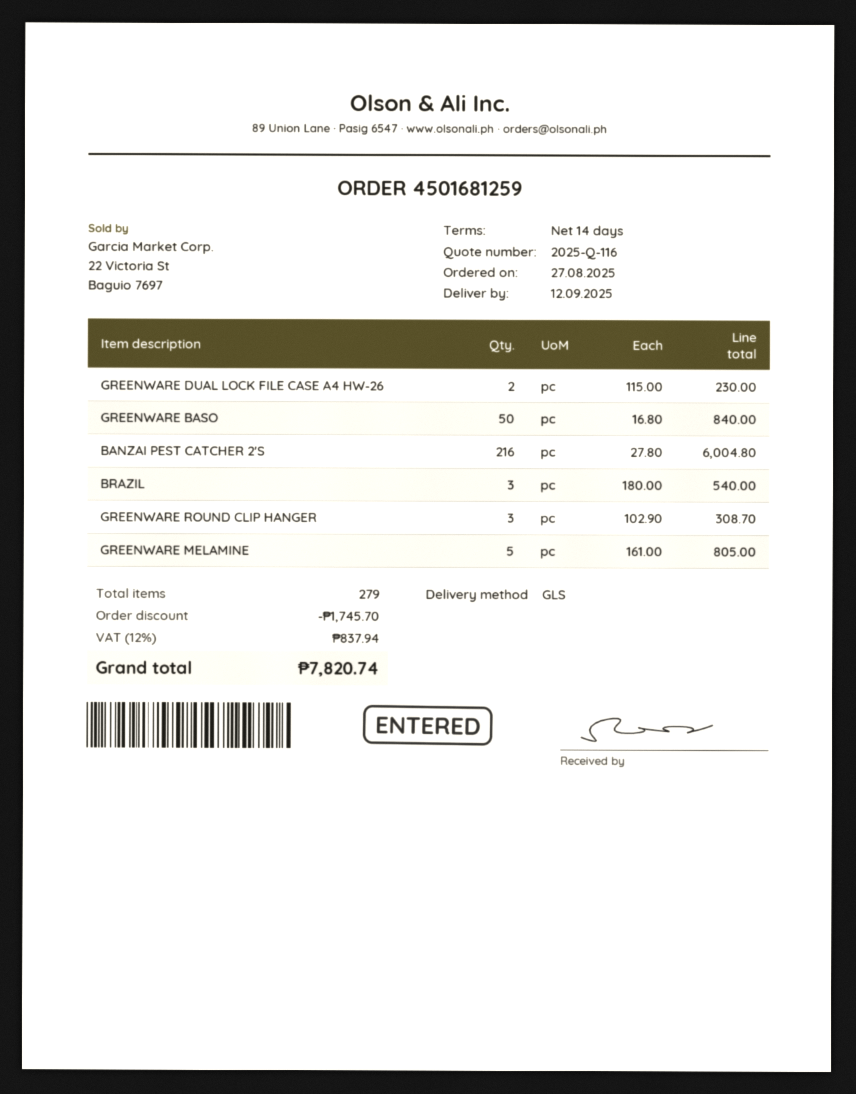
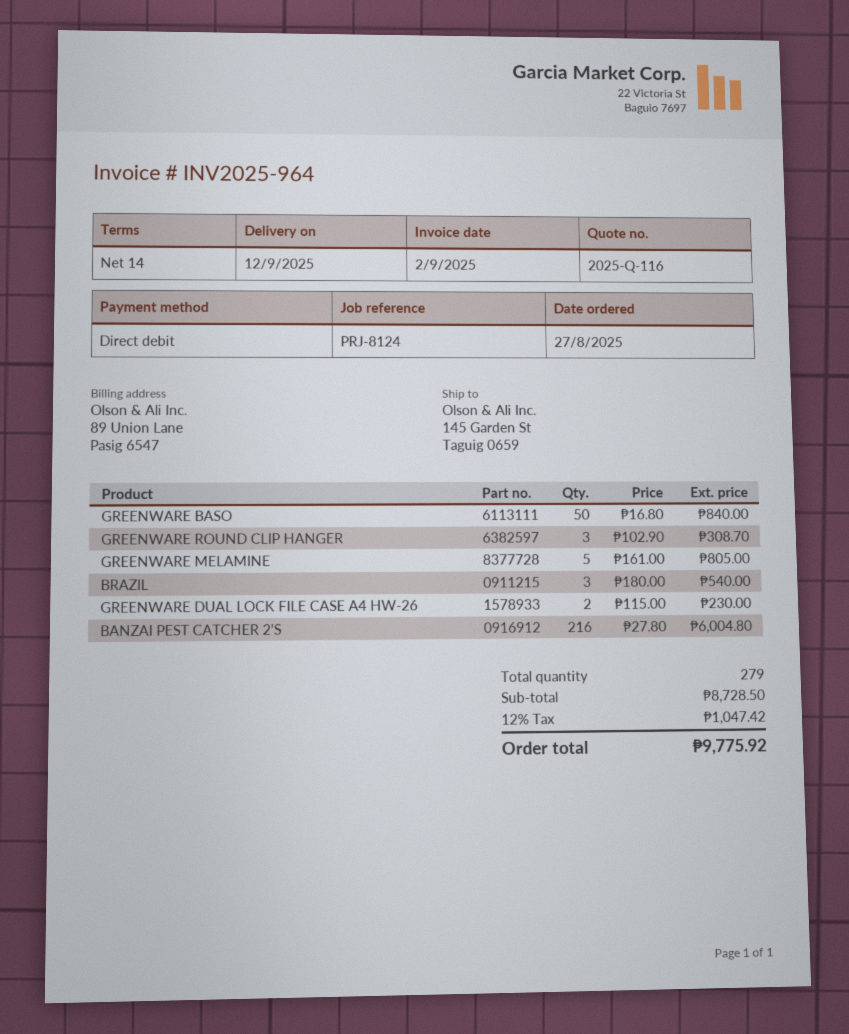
discount: 1745.70 -> none
tax: 12% = 837.94 -> 12% = 1047.42
total: 7820.74 -> 9775.92

